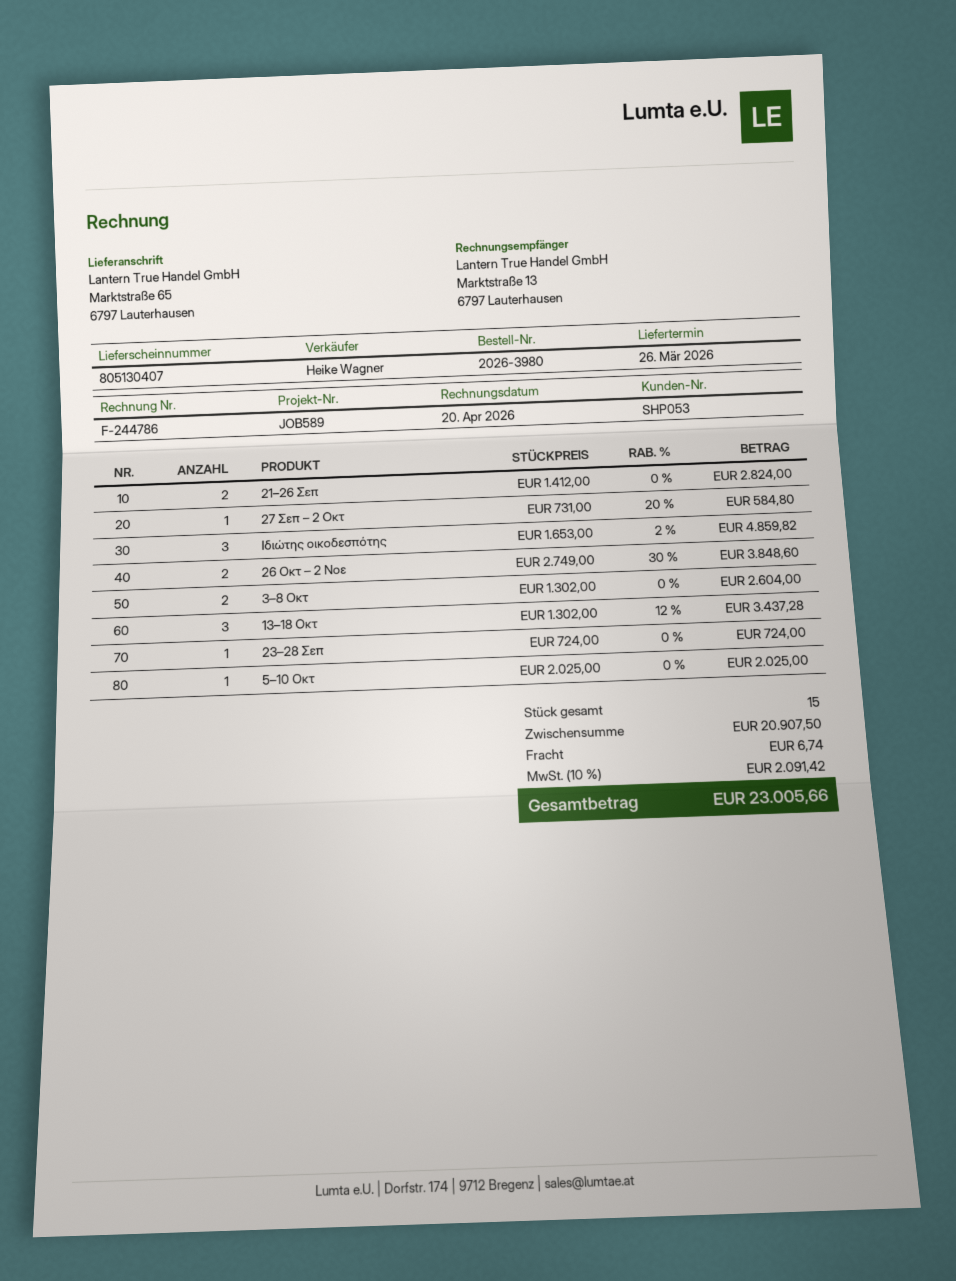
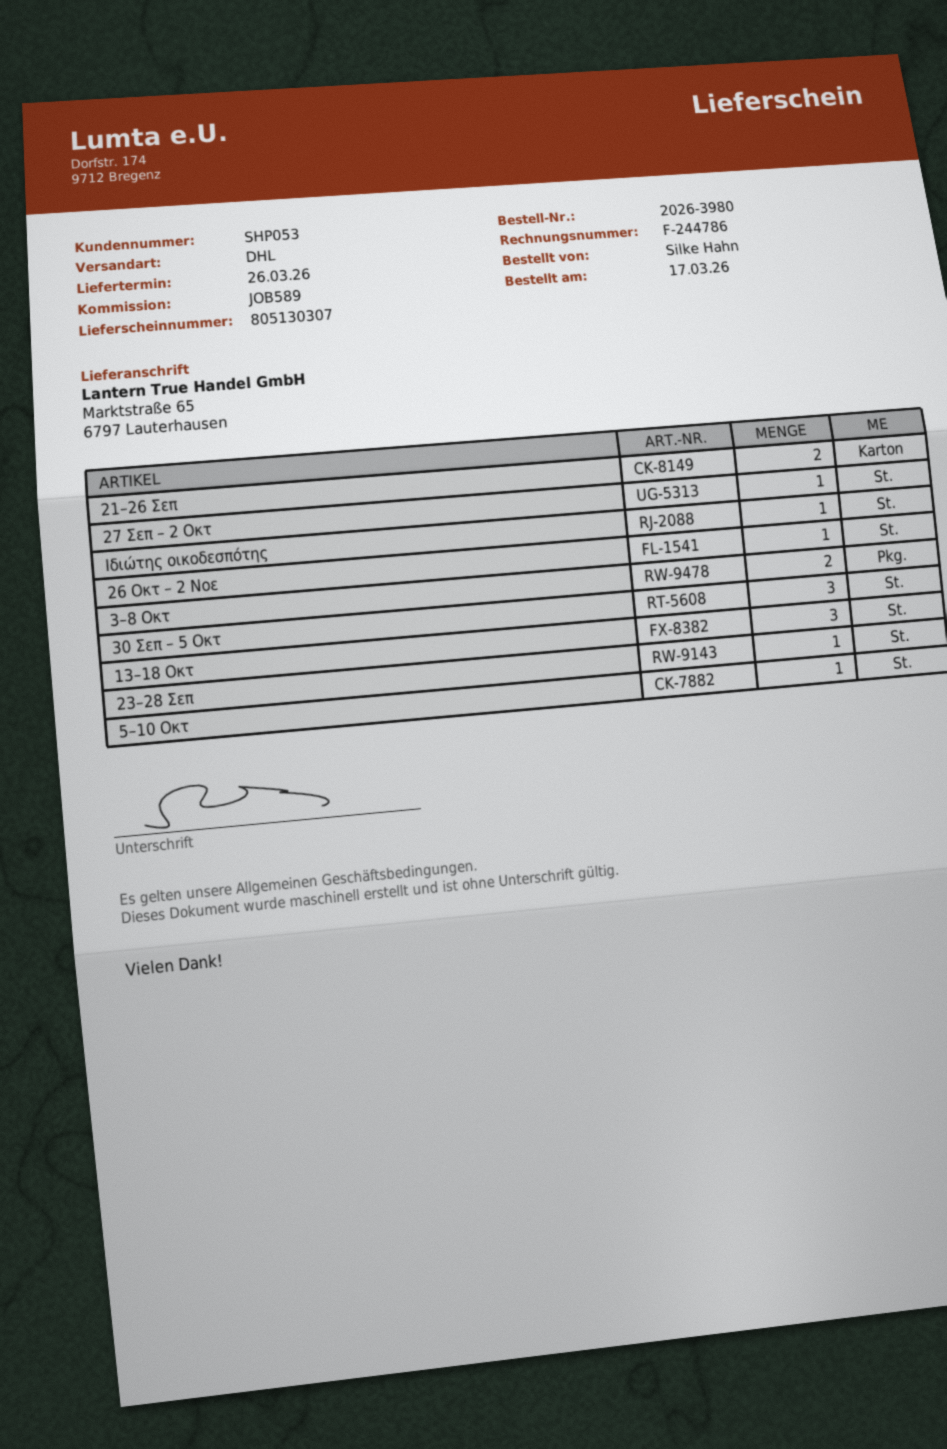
delivery note number: 805130407 -> 805130307
Ιδιώτης οικοδεσπότης: 3 -> 1
26 Οκτ – 2 Νοε: 2 -> 1
30 Σεπ – 5 Οκτ: none -> 3

